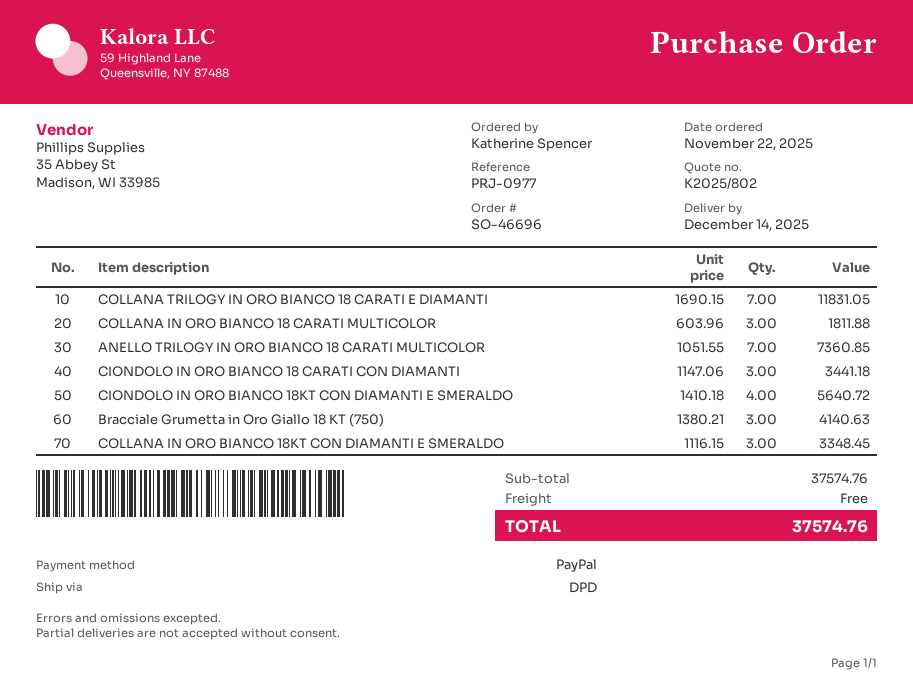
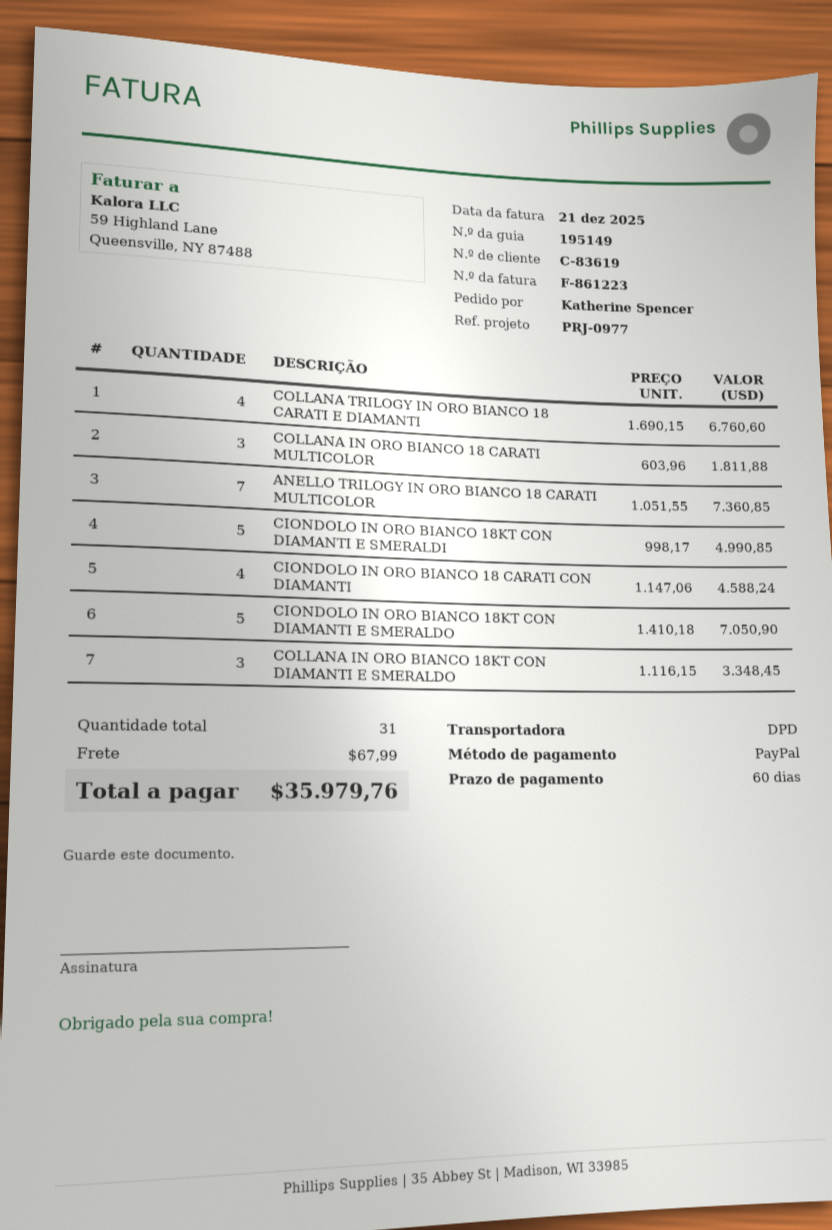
COLLANA TRILOGY IN ORO BIANCO 18 CARATI E DIAMANTI: 7 x 1690.15 = 11831.05 -> 4 x 1690.15 = 6760.60
CIONDOLO IN ORO BIANCO 18 CARATI CON DIAMANTI: 3 x 1147.06 = 3441.18 -> 4 x 1147.06 = 4588.24
CIONDOLO IN ORO BIANCO 18KT CON DIAMANTI E SMERALDO: 4 x 1410.18 = 5640.72 -> 5 x 1410.18 = 7050.90
Bracciale Grumetta in Oro Giallo 18 KT (750): 3 x 1380.21 = 4140.63 -> none
CIONDOLO IN ORO BIANCO 18KT CON DIAMANTI E SMERALDI: none -> 5 x 998.17 = 4990.85
shipping: 0.00 -> 67.99
total: 37574.76 -> 35979.76

